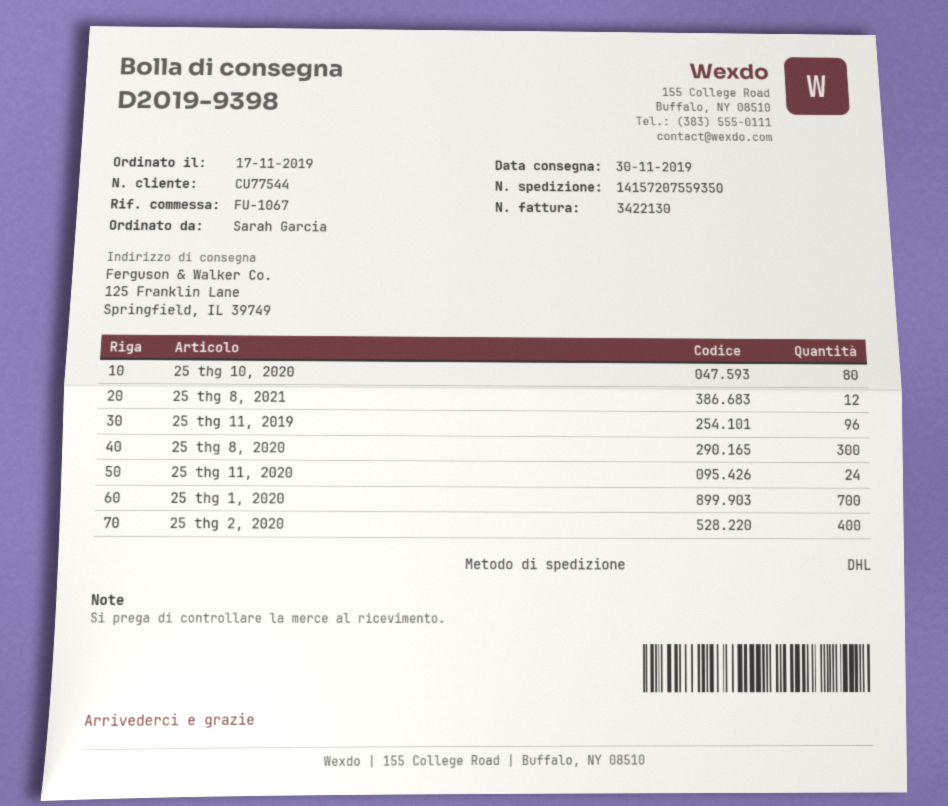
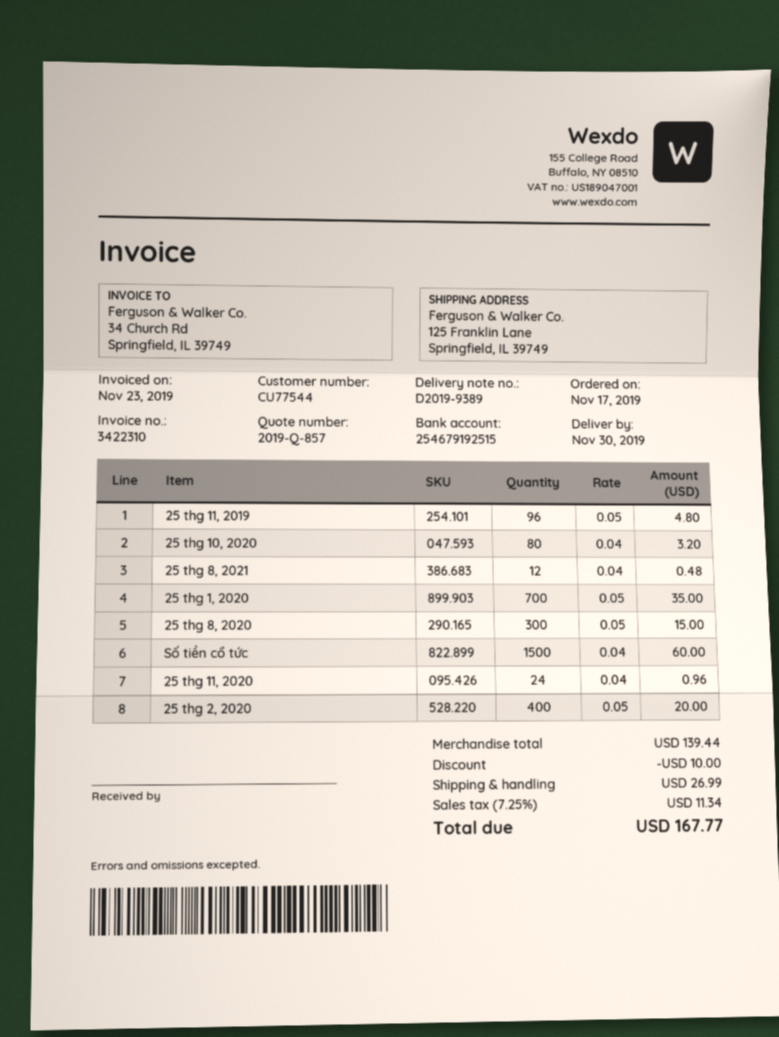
delivery note number: D2019-9398 -> D2019-9389
invoice number: 3422130 -> 3422310
Số tiền cổ tức: none -> 1500

